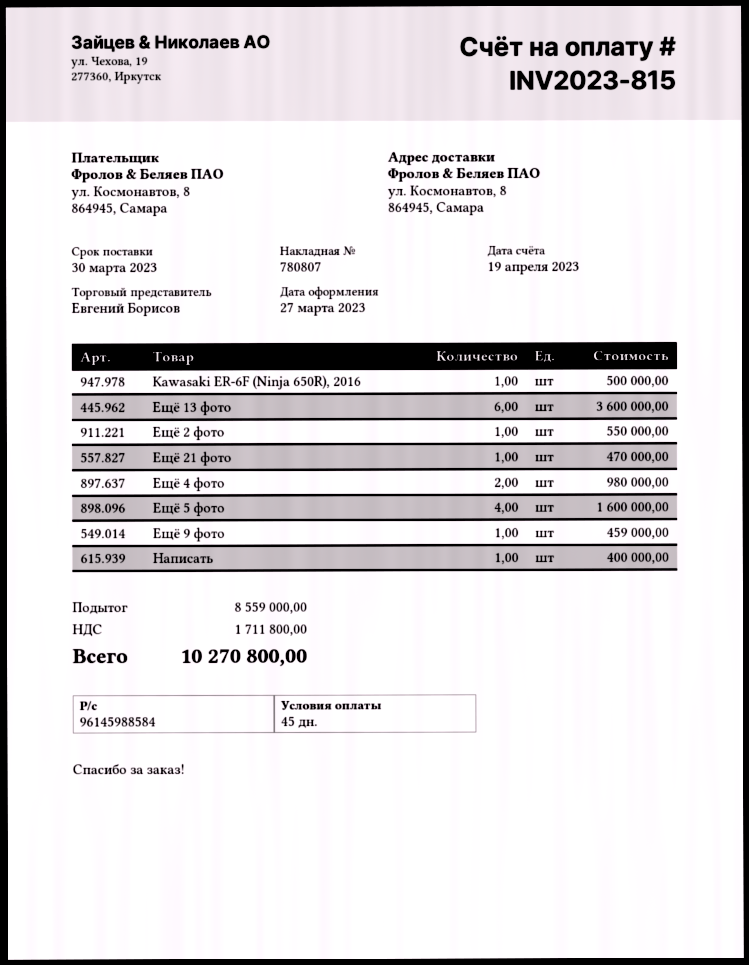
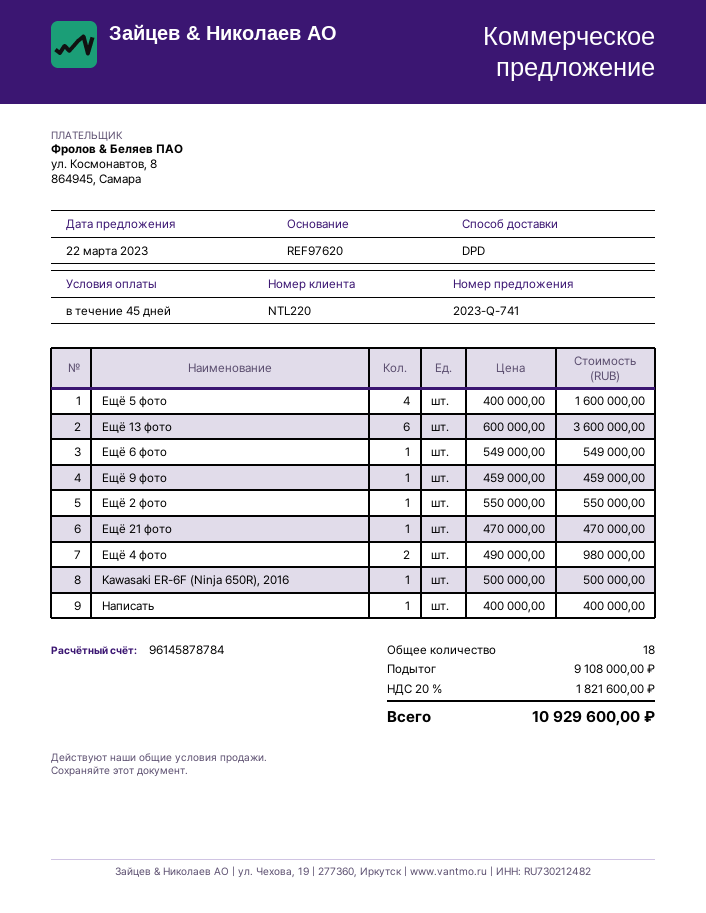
bank account: 96145988584 -> 96145878784
Ещё 6 фото: none -> 1 for 549000.00
subtotal: 8559000.00 -> 9108000.00
tax: 1711800.00 -> 1821600.00
total: 10270800.00 -> 10929600.00

